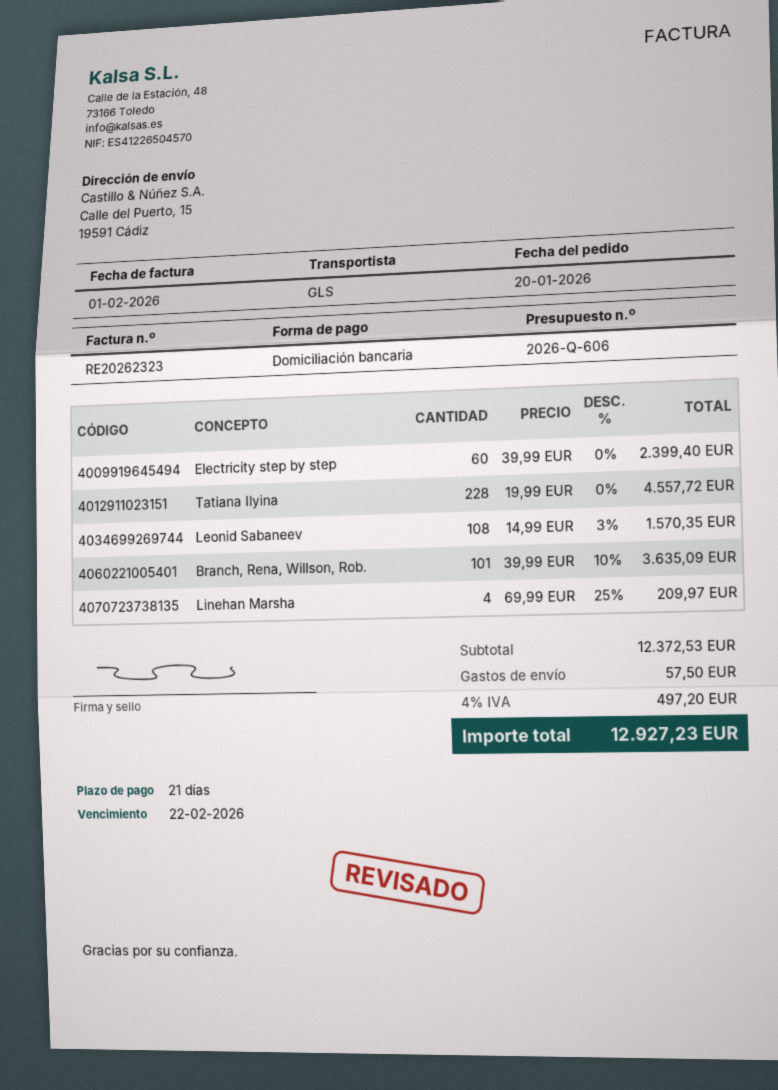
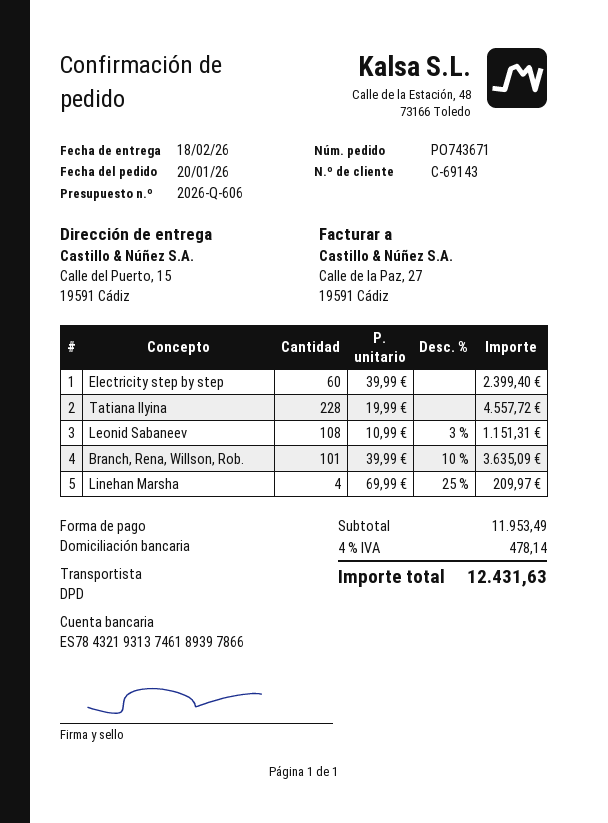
shipping method: GLS -> DPD
Leonid Sabaneev: 108 x 14.99 - 3% = 1570.35 -> 108 x 10.99 - 3% = 1151.31
subtotal: 12372.53 -> 11953.49
shipping: 57.50 -> none
tax: 4% = 497.20 -> 4% = 478.14
total: 12927.23 -> 12431.63

